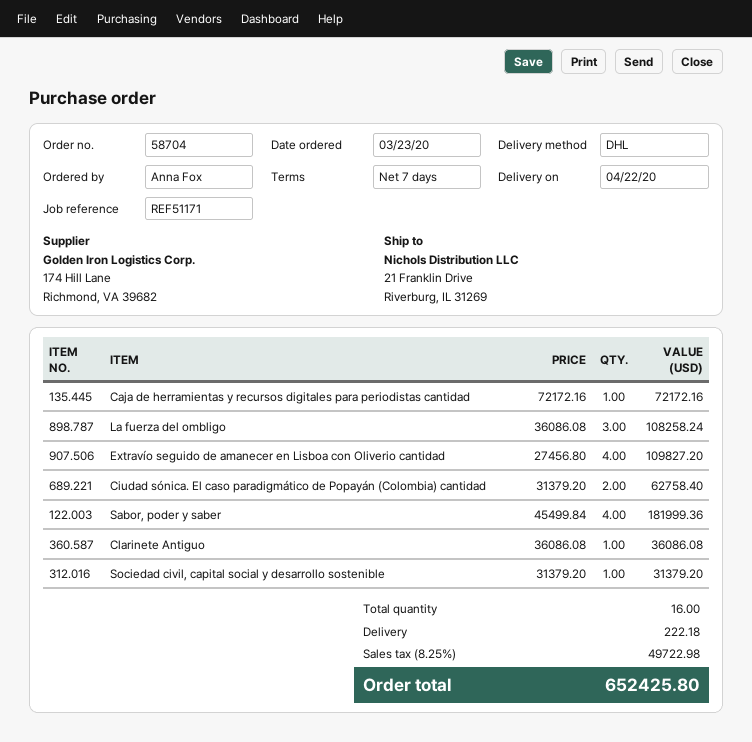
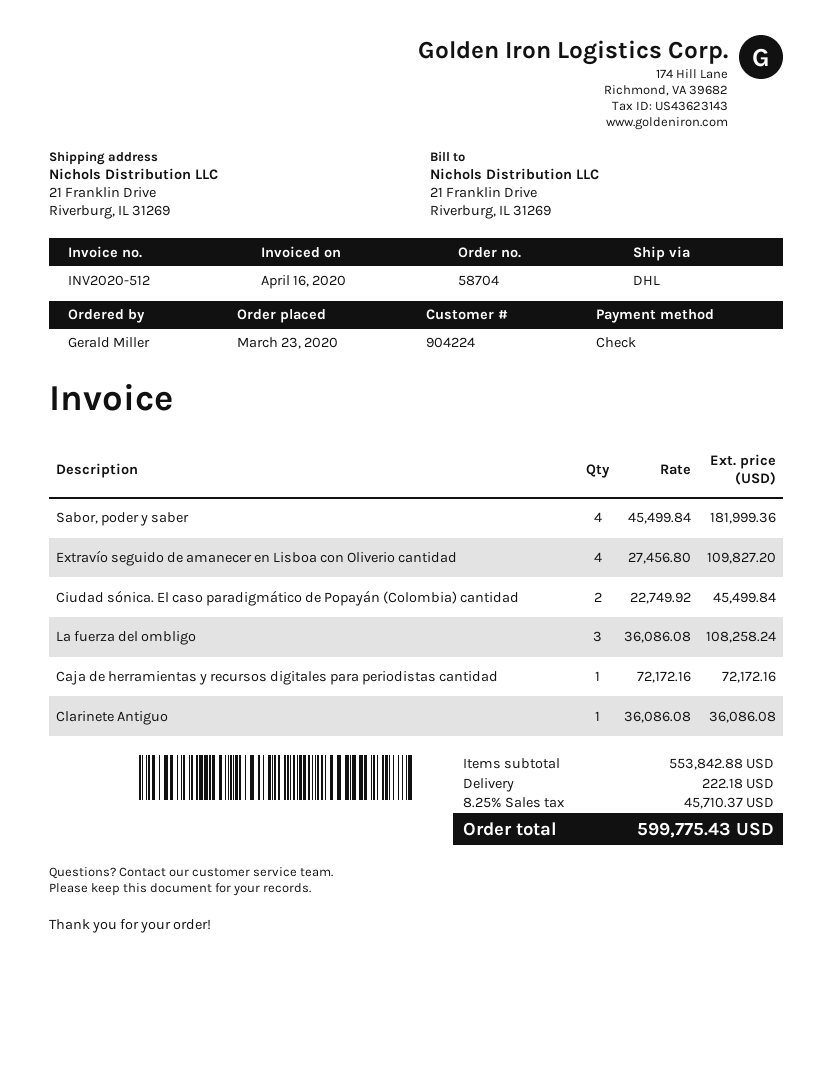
ordered by: Anna Fox -> Gerald Miller
Ciudad sónica. El caso paradigmático de Popayán (Colombia) cantidad: 2 x 31379.20 = 62758.40 -> 2 x 22749.92 = 45499.84
Sociedad civil, capital social y desarrollo sostenible: 1 x 31379.20 = 31379.20 -> none
tax: 8.25% = 49722.98 -> 8.25% = 45710.37
total: 652425.80 -> 599775.43

